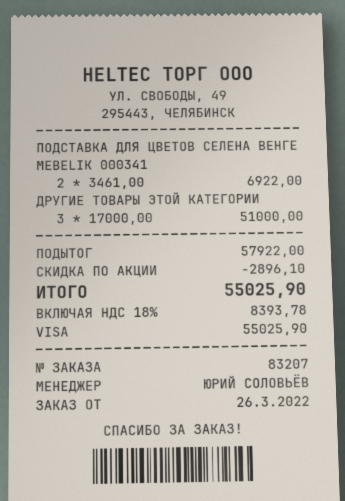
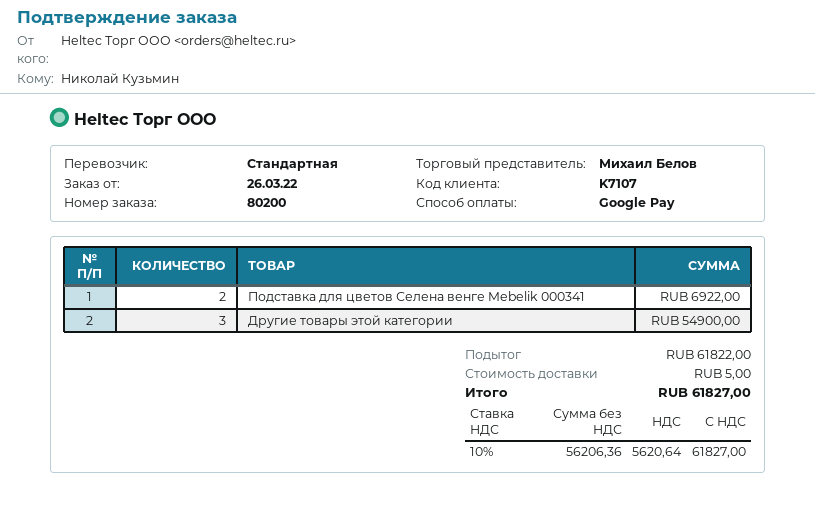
order number: 83207 -> 80200
sales rep: ЮРИЙ СОЛОВЬЁВ -> Михаил Белов
payment method: Visa -> Google Pay
ДРУГИЕ ТОВАРЫ ЭТОЙ КАТЕГОРИИ: 3 for 51000.00 -> 3 for 54900.00
subtotal: 57922.00 -> 61822.00
discount: 2896.10 -> none
shipping: none -> 5.00
tax: 18% = 8393.78 -> 10% = 5620.64
total: 55025.90 -> 61827.00

